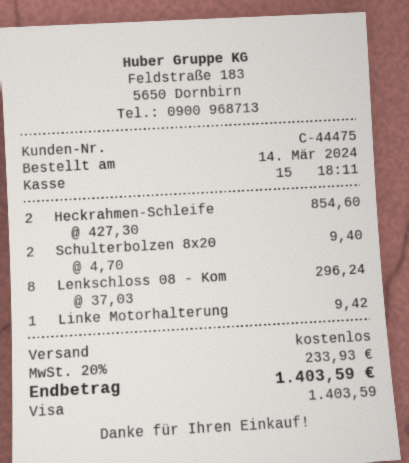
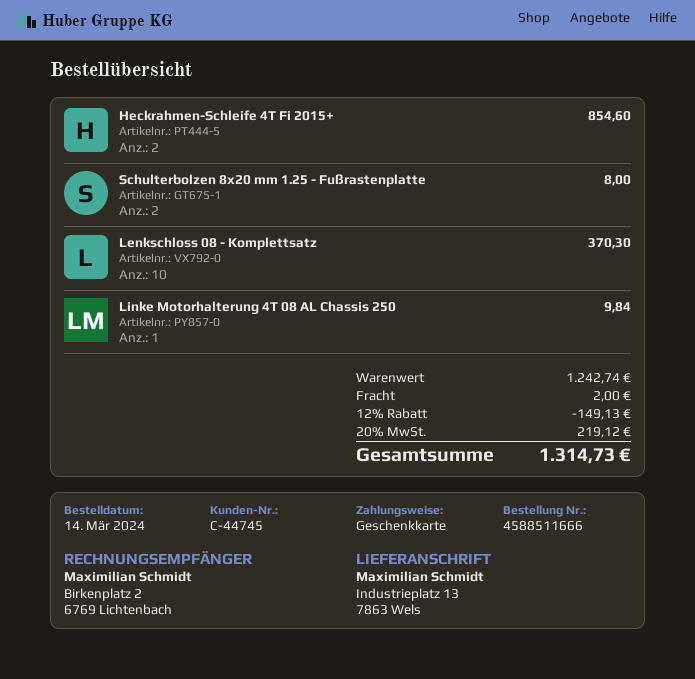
customer number: C-44475 -> C-44745
payment method: Visa -> gift card
Schulterbolzen 8x20: 2 for 9.40 -> 2 for 8.00
Lenkschloss 08 - Kom: 8 for 296.24 -> 10 for 370.30
Linke Motorhalterung: 1 for 9.42 -> 1 for 9.84
discount: none -> 12% = 149.13
shipping: 0.00 -> 2.00
tax: 20% = 233.93 -> 20% = 219.12
total: 1403.59 -> 1314.73

